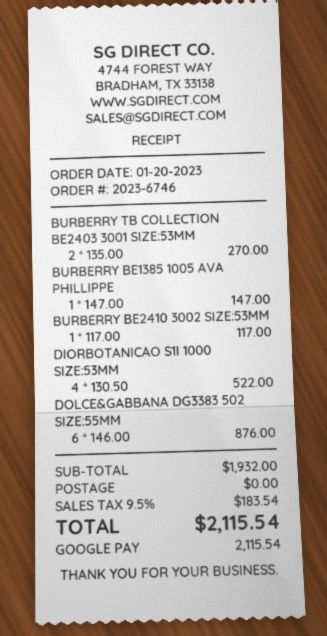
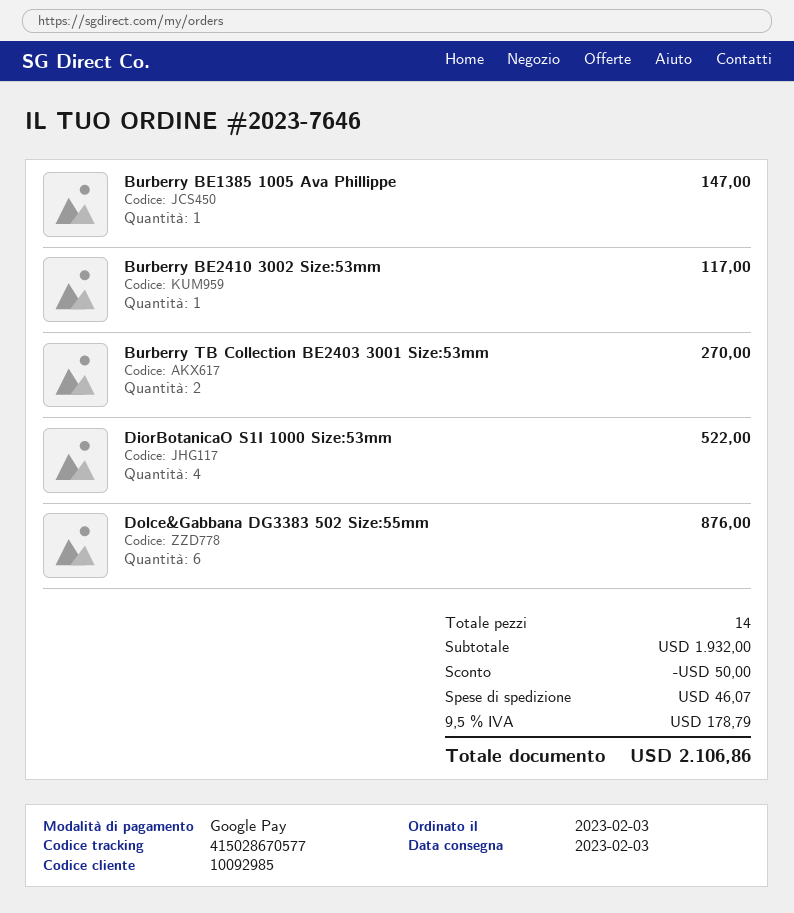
order number: 2023-6746 -> 2023-7646
order date: 2023-01-20 -> 2023-02-03
discount: none -> 50.00
shipping: 0.00 -> 46.07
tax: 9.5% = 183.54 -> 9.5% = 178.79
total: 2115.54 -> 2106.86

